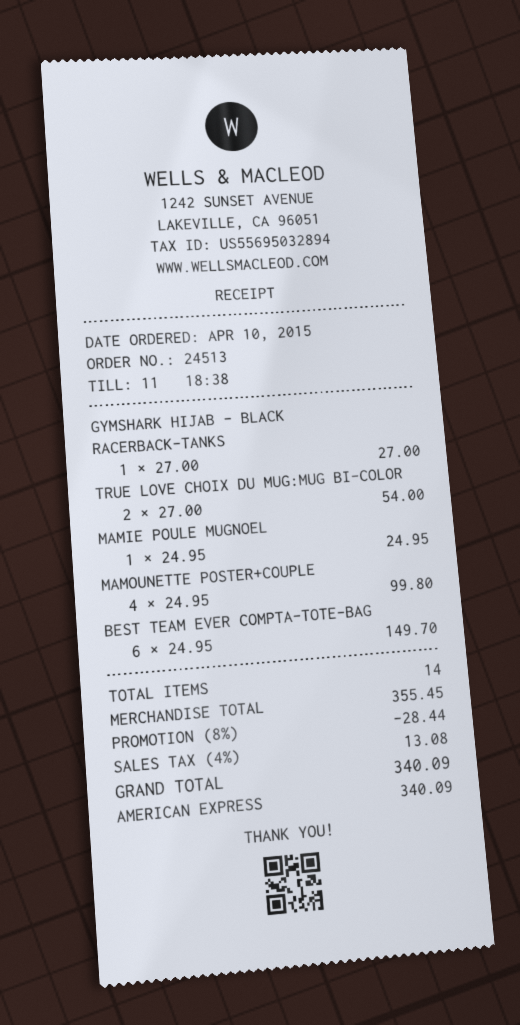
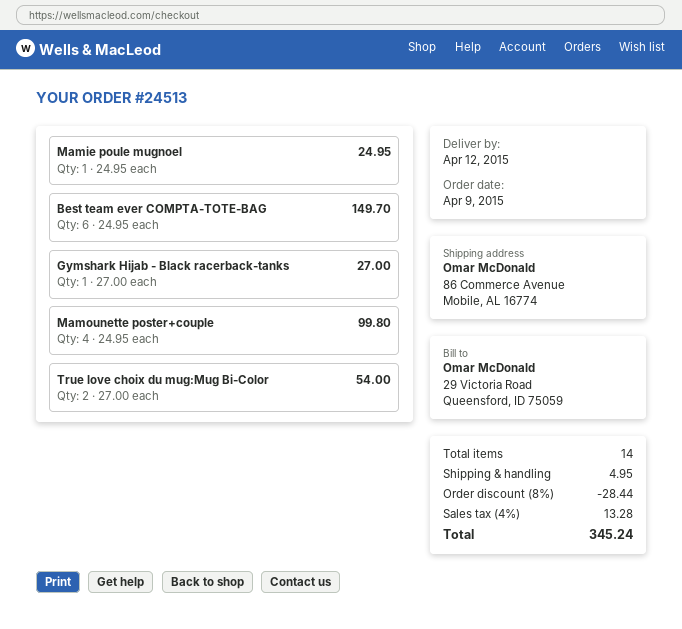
order date: 2015-04-10 -> 2015-04-09
shipping: none -> 4.95
tax: 4% = 13.08 -> 4% = 13.28
total: 340.09 -> 345.24

